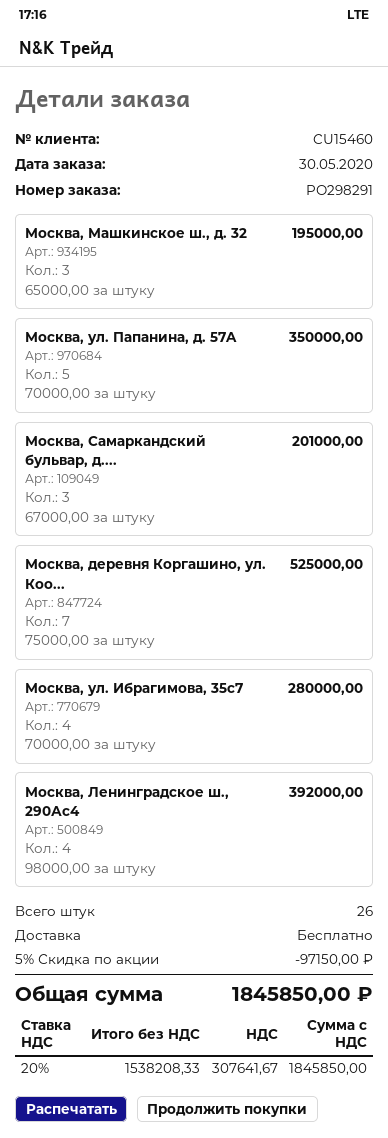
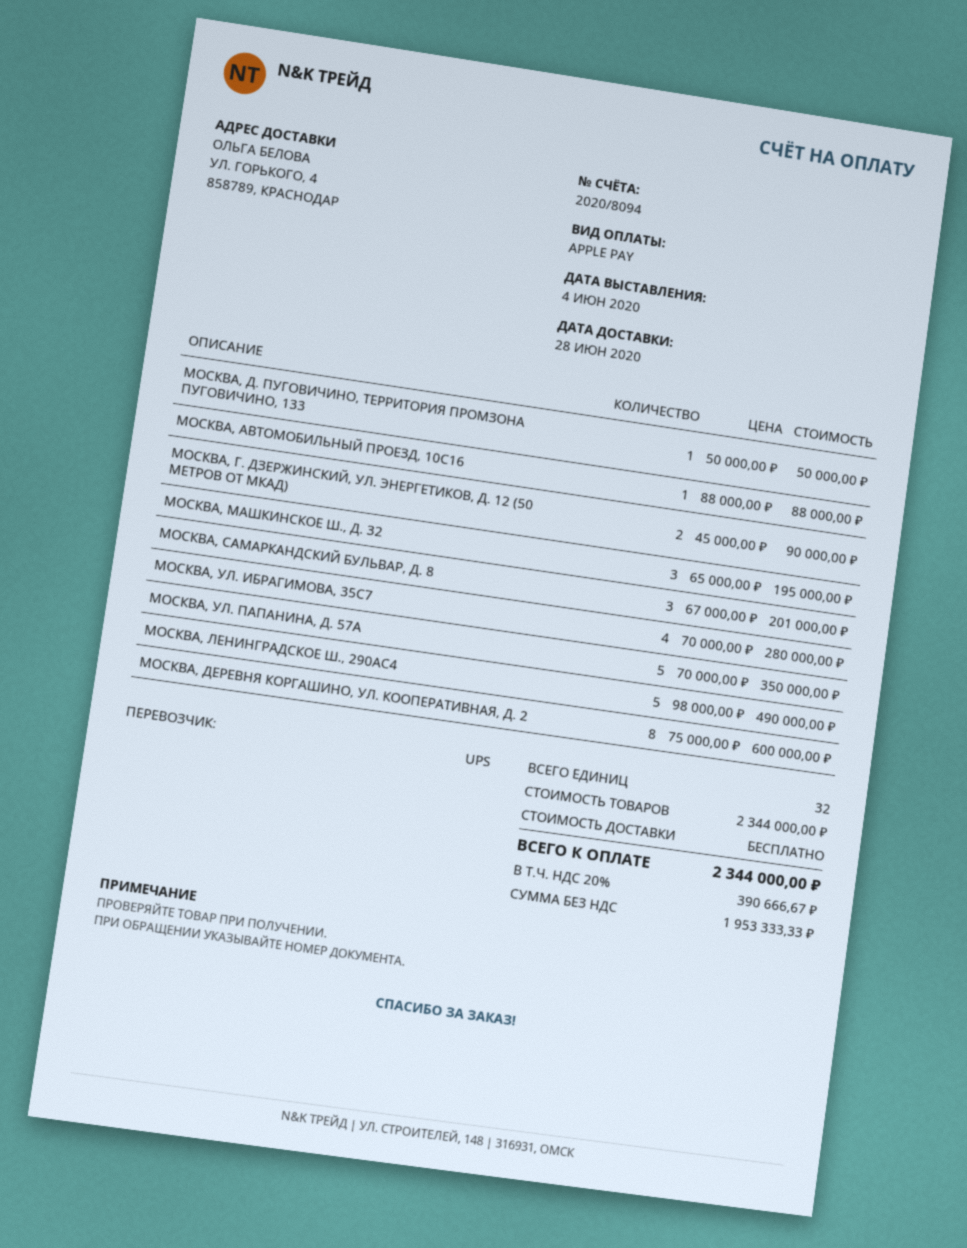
Москва, деревня Коргашино, ул. Коо...: 7 x 75000.00 = 525000.00 -> 8 x 75000.00 = 600000.00
Москва, Ленинградское ш., 290Ас4: 4 x 98000.00 = 392000.00 -> 5 x 98000.00 = 490000.00
МОСКВА, Д. ПУГОВИЧИНО, ТЕРРИТОРИЯ ПРОМЗОНА ПУГОВИЧИНО, 133: none -> 1 x 50000.00 = 50000.00
МОСКВА, АВТОМОБИЛЬНЫЙ ПРОЕЗД, 10С16: none -> 1 x 88000.00 = 88000.00
МОСКВА, Г. ДЗЕРЖИНСКИЙ, УЛ. ЭНЕРГЕТИКОВ, Д. 12 (50 МЕТРОВ ОТ МКАД): none -> 2 x 45000.00 = 90000.00
total quantity: 26 -> 32
discount: 5% = 97150.00 -> none
net: 1538208.33 -> 1953333.33
tax: 20% = 307641.67 -> 20% = 390666.67
total: 1845850.00 -> 2344000.00

